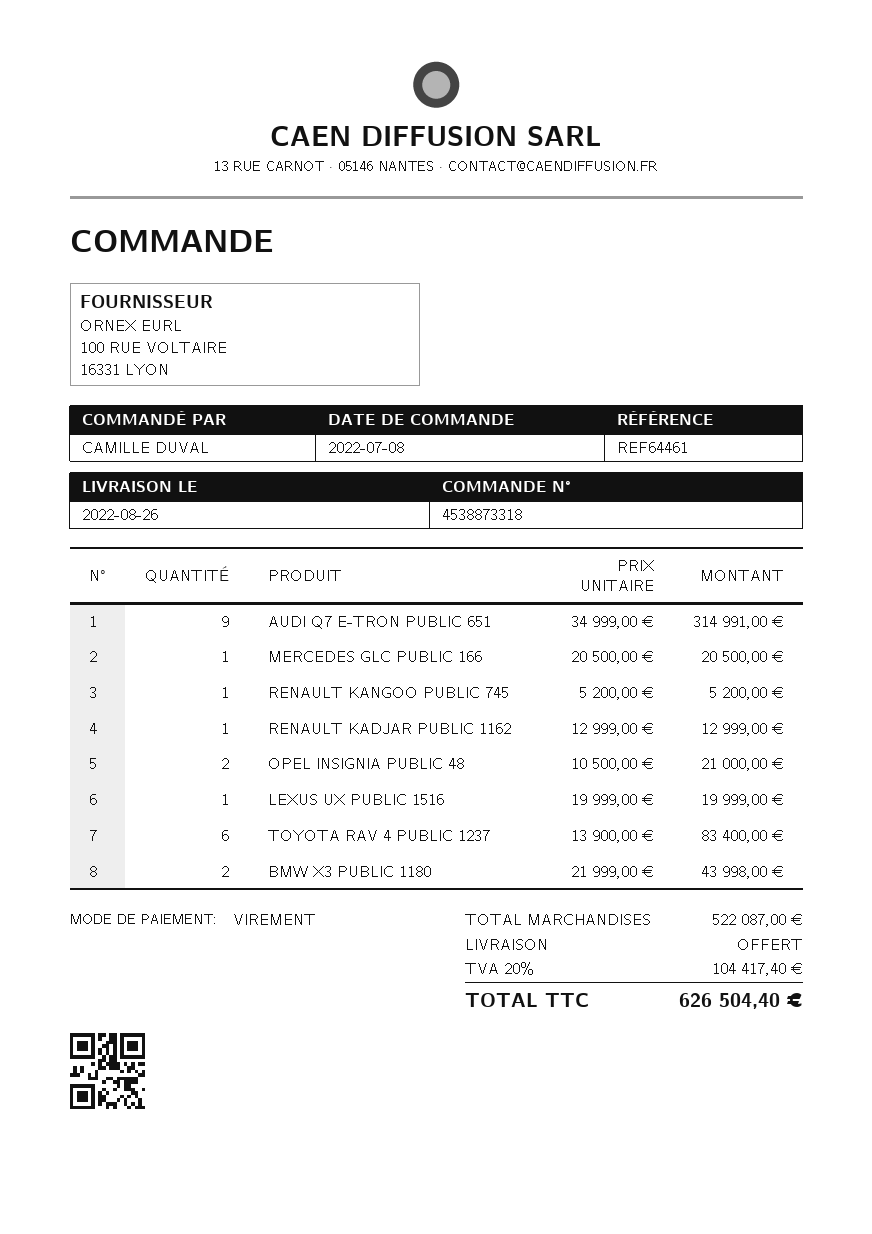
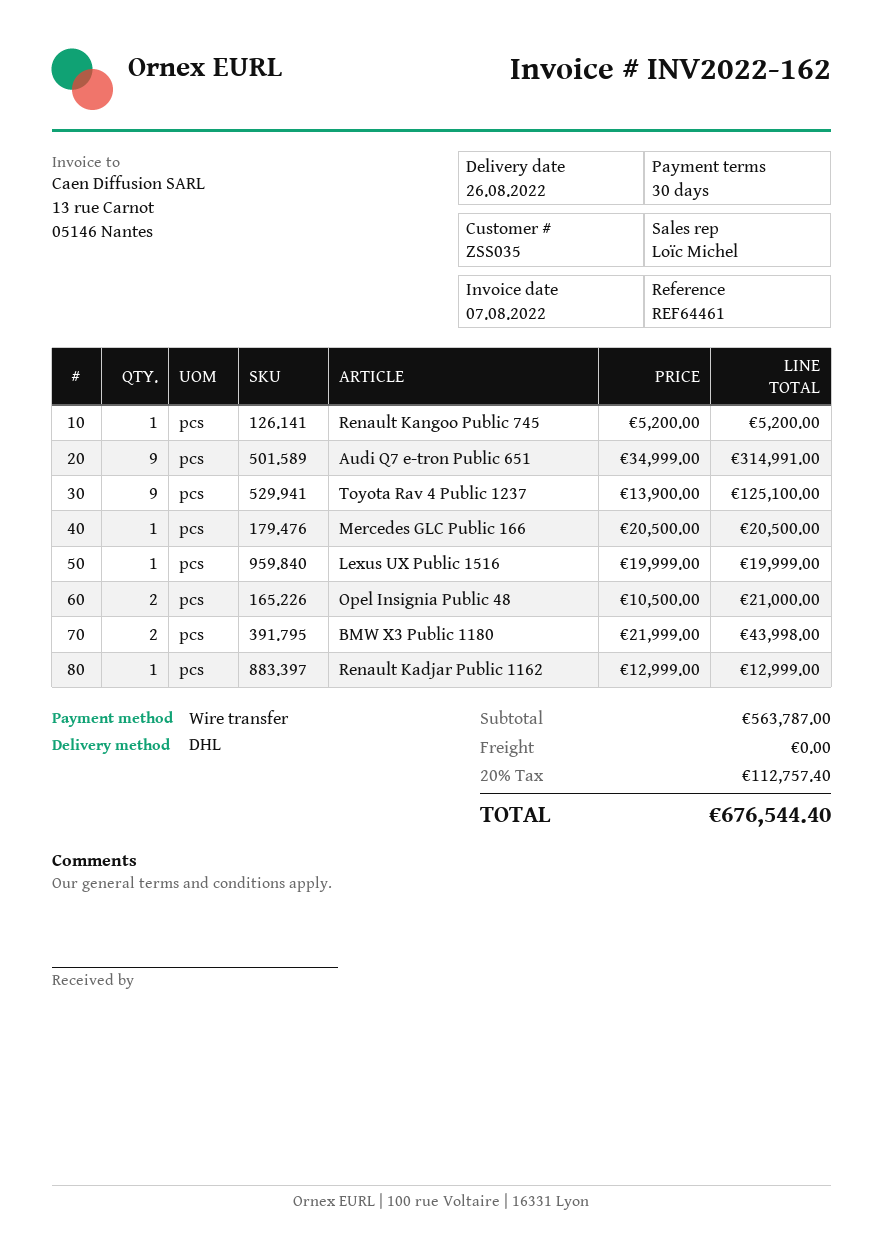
TOYOTA RAV 4 PUBLIC 1237: 6 x 13900.00 = 83400.00 -> 9 x 13900.00 = 125100.00
subtotal: 522087.00 -> 563787.00
tax: 20% = 104417.40 -> 20% = 112757.40
total: 626504.40 -> 676544.40

